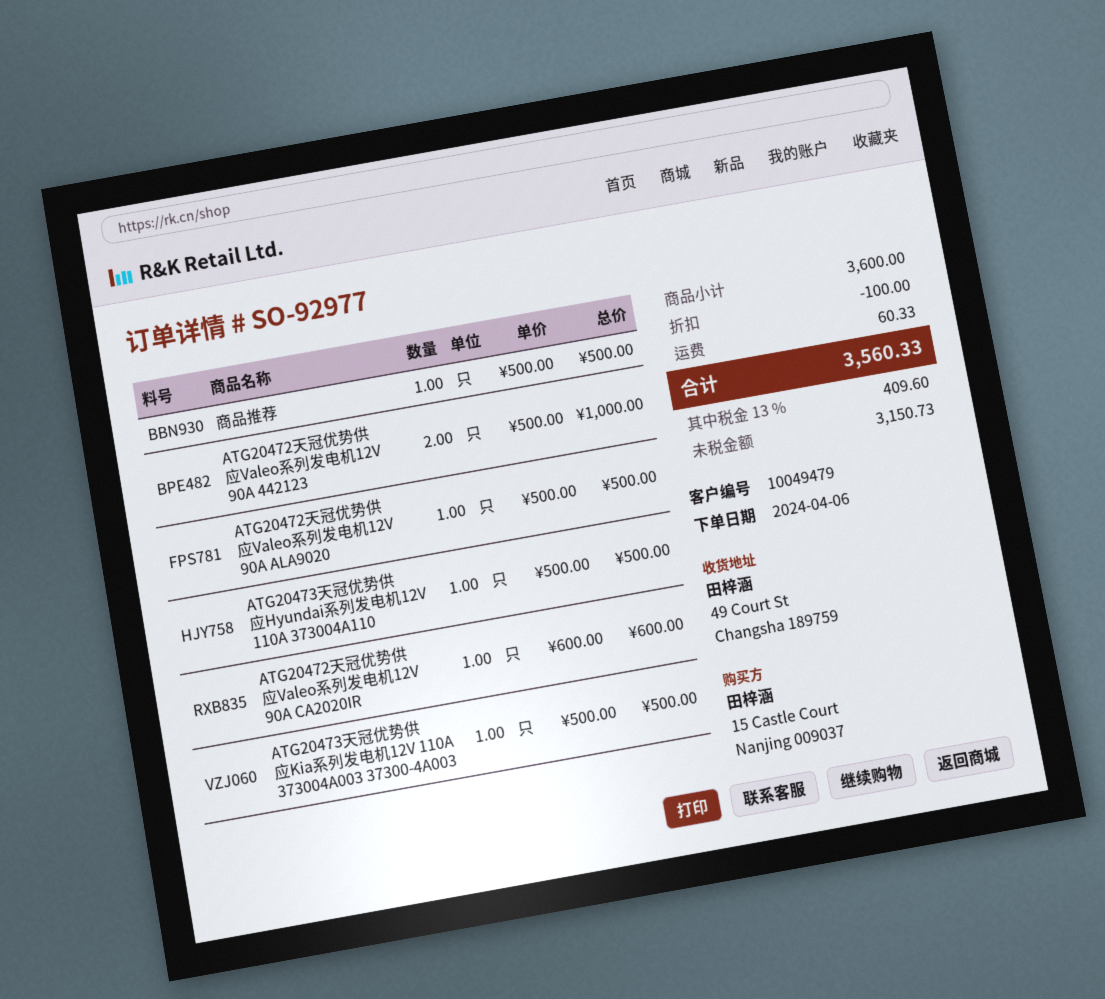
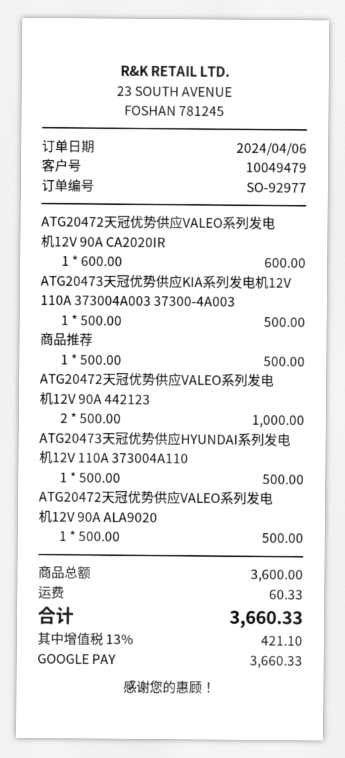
discount: 100.00 -> none
tax: 13% = 409.60 -> 13% = 421.10
total: 3560.33 -> 3660.33

